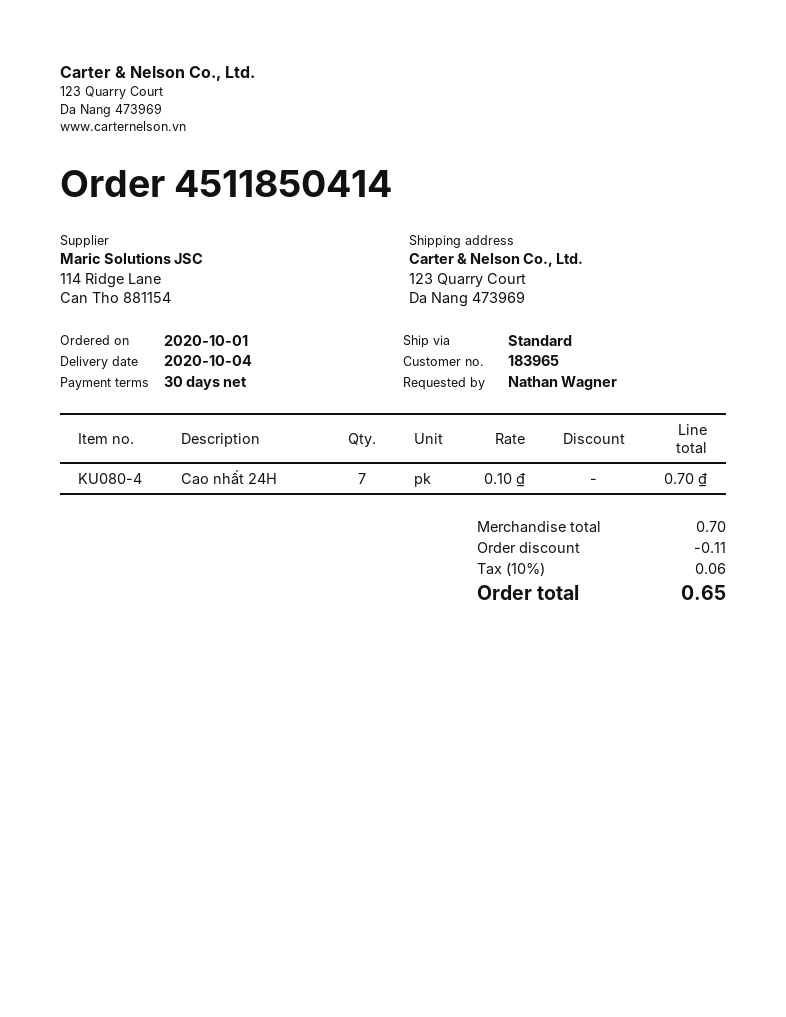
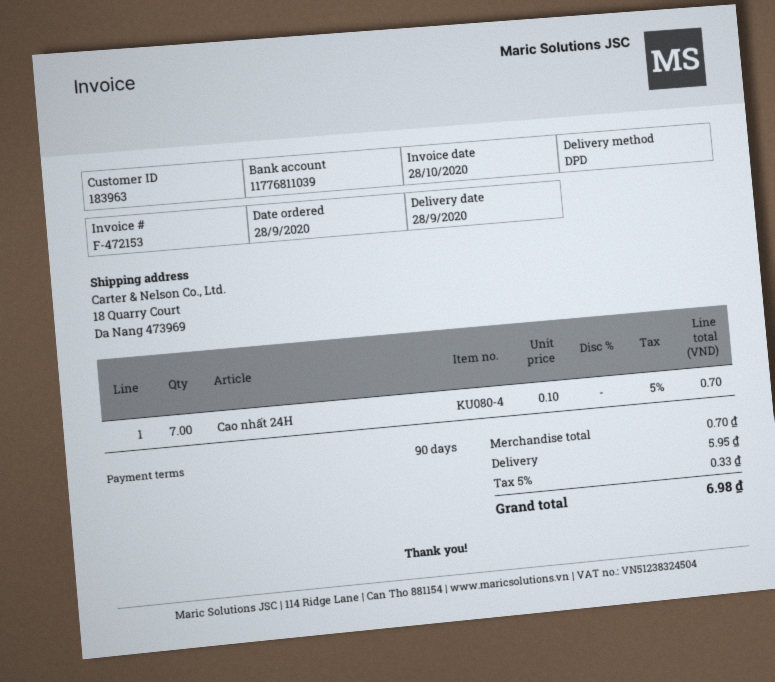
order date: 2020-10-01 -> 2020-09-28
delivery date: 2020-10-04 -> 2020-09-28
payment terms: 30 days -> 90 days
customer number: 183965 -> 183963
shipping method: standard -> DPD
ship to: 123 Quarry Court, Da Nang 473969 -> 18 Quarry Court, Da Nang 473969
discount: 0.11 -> none
shipping: none -> 5.95
tax: 10% = 0.06 -> 5% = 0.33
total: 0.65 -> 6.98

